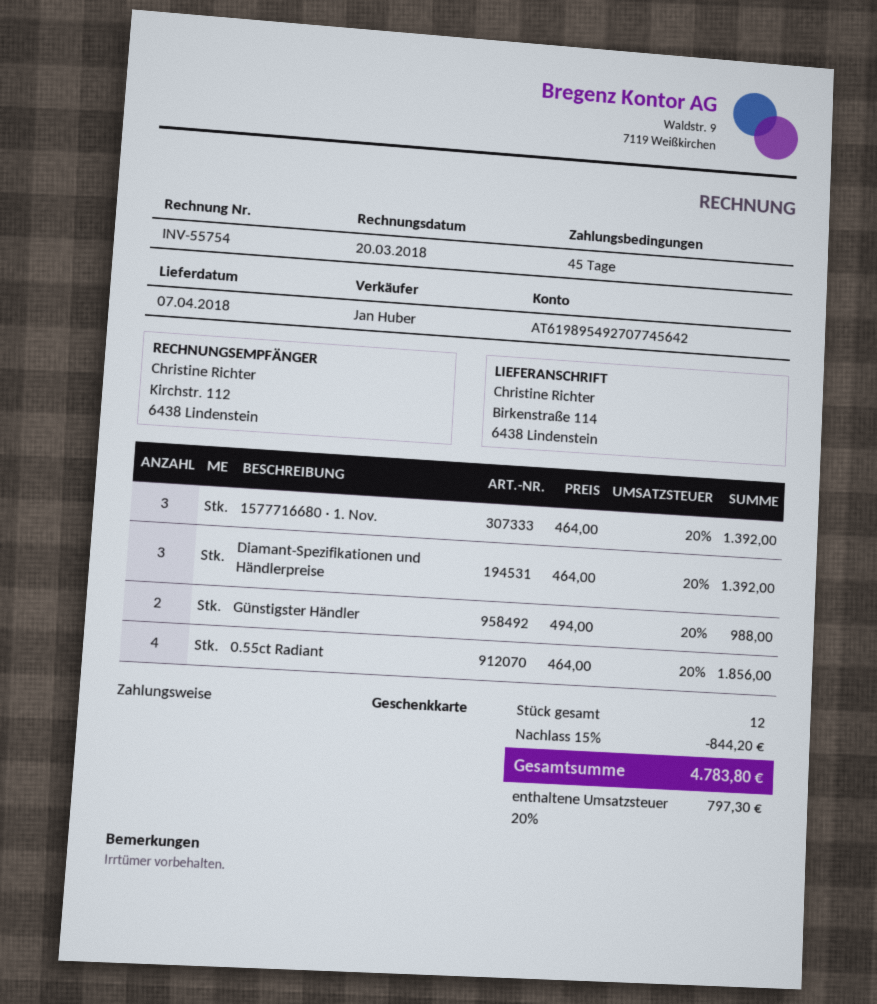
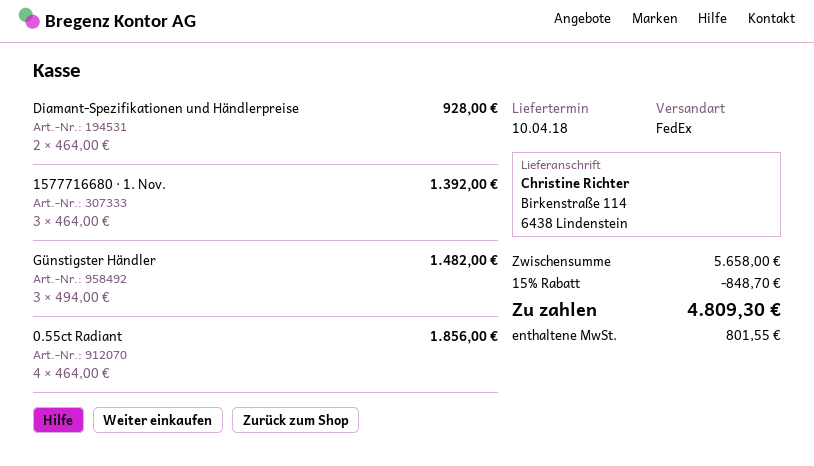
delivery date: 2018-04-07 -> 2018-04-10
Diamant-Spezifikationen und Händlerpreise: 3 x 464.00 = 1392.00 -> 2 x 464.00 = 928.00
Günstigster Händler: 2 x 494.00 = 988.00 -> 3 x 494.00 = 1482.00
discount: 15% = 844.20 -> 15% = 848.70
tax: 797.30 -> 801.55
total: 4783.80 -> 4809.30

